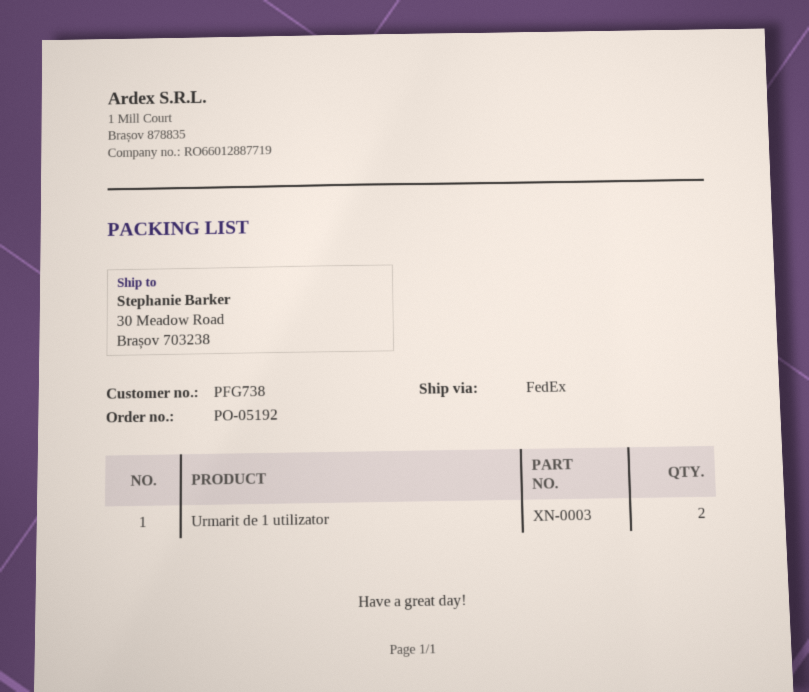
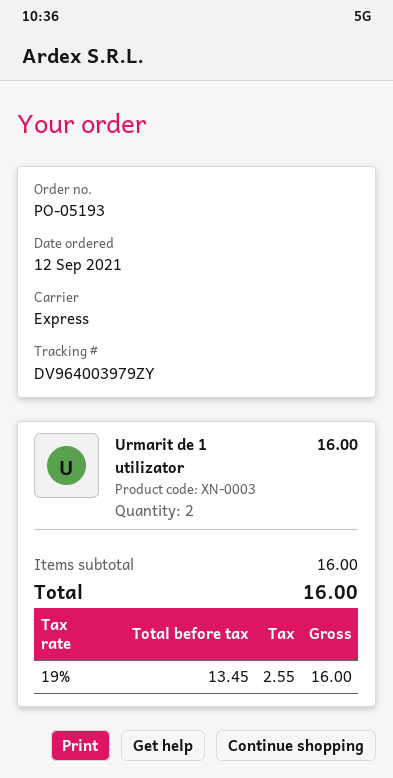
order number: PO-05192 -> PO-05193
shipping method: FedEx -> express

